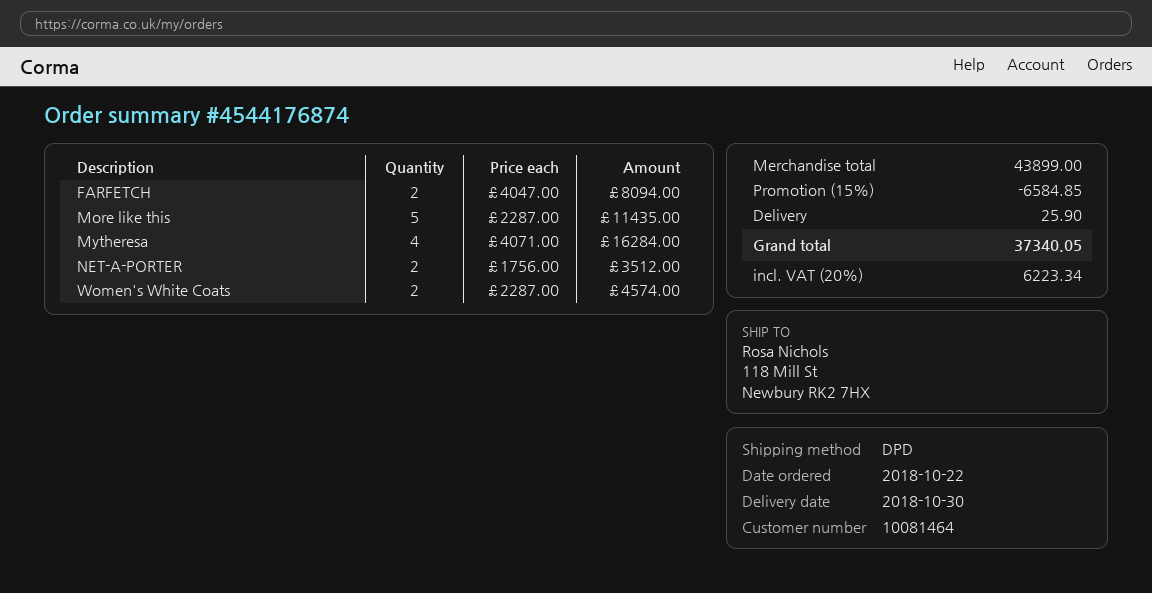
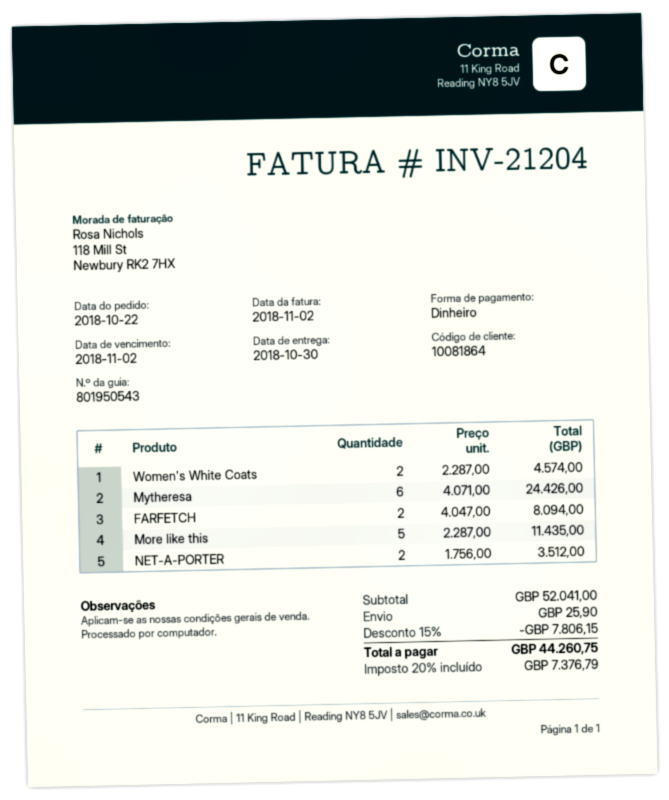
customer number: 10081464 -> 10081864
Mytheresa: 4 x 4071.00 = 16284.00 -> 6 x 4071.00 = 24426.00
subtotal: 43899.00 -> 52041.00
discount: 15% = 6584.85 -> 15% = 7806.15
tax: 20% = 6223.34 -> 20% = 7376.79
total: 37340.05 -> 44260.75

